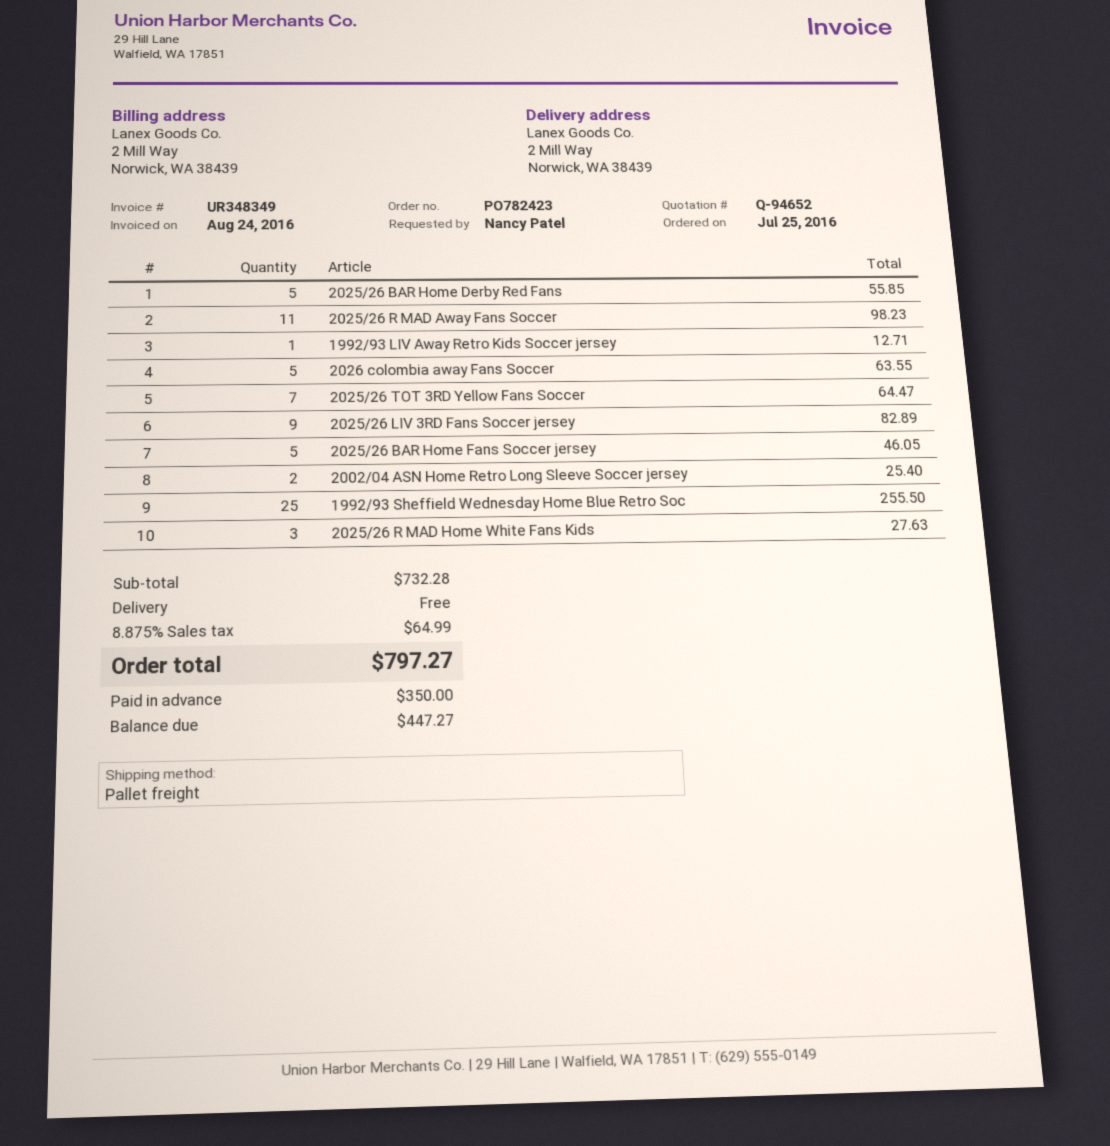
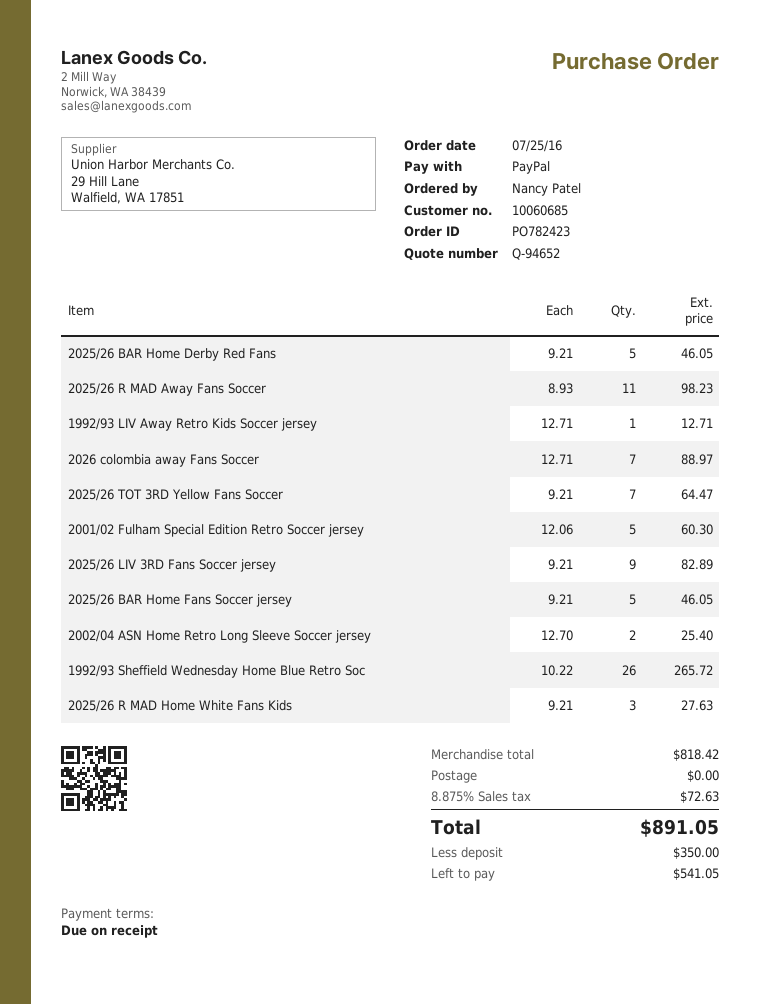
2025/26 BAR Home Derby Red Fans: 5 for 55.85 -> 5 for 46.05
2026 colombia away Fans Soccer: 5 for 63.55 -> 7 for 88.97
1992/93 Sheffield Wednesday Home Blue Retro Soc: 25 for 255.50 -> 26 for 265.72
2001/02 Fulham Special Edition Retro Soccer jersey: none -> 5 for 60.30
subtotal: 732.28 -> 818.42
tax: 8.875% = 64.99 -> 8.875% = 72.63
total: 797.27 -> 891.05
balance: 447.27 -> 541.05

